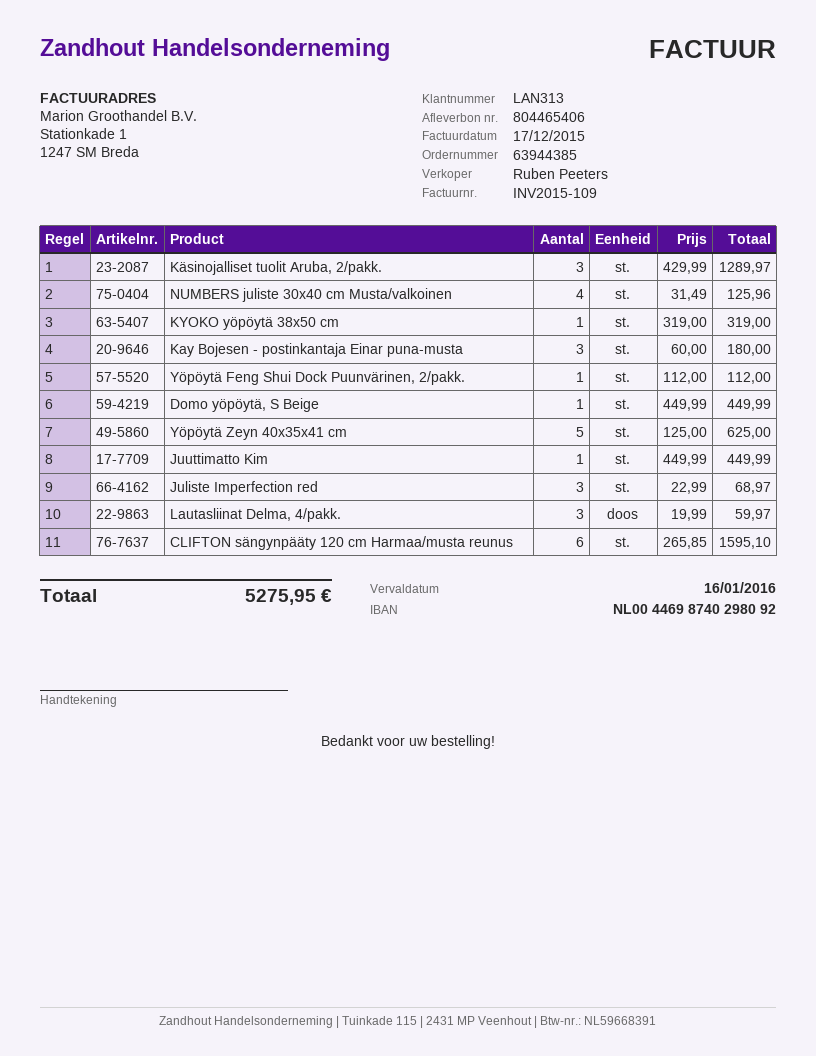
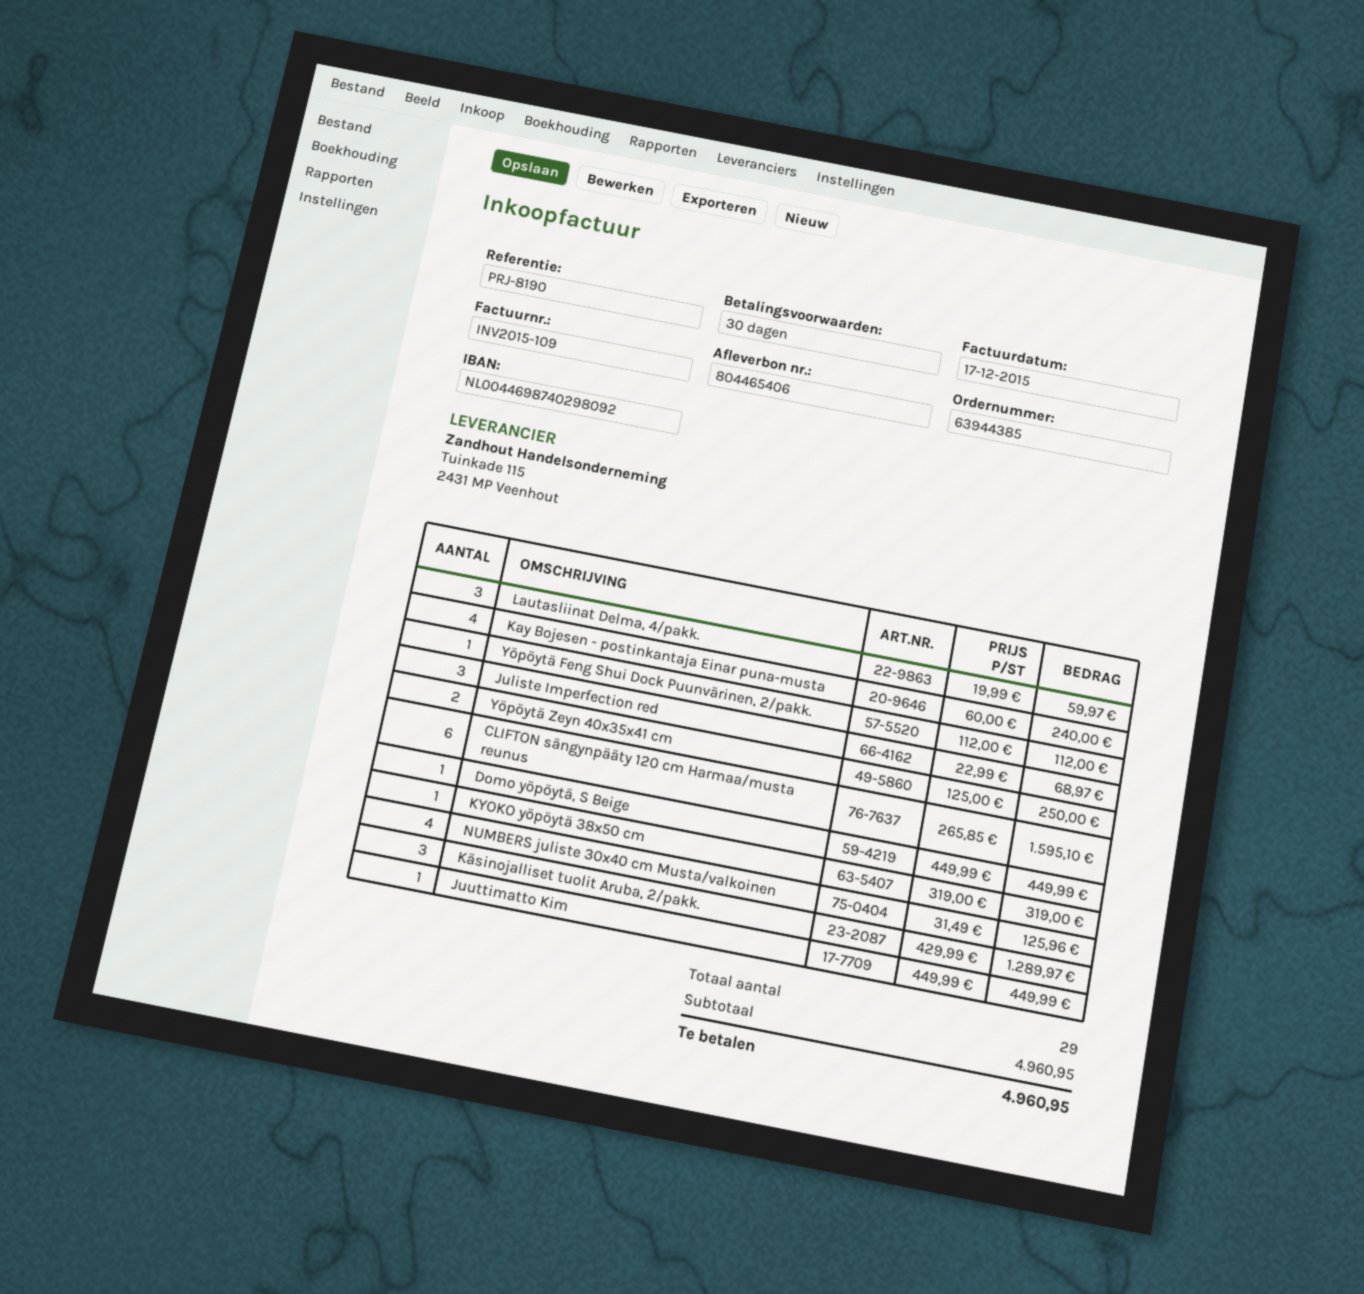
Kay Bojesen - postinkantaja Einar puna-musta: 3 x 60.00 = 180.00 -> 4 x 60.00 = 240.00
Yöpöytä Zeyn 40x35x41 cm: 5 x 125.00 = 625.00 -> 2 x 125.00 = 250.00
total: 5275.95 -> 4960.95

